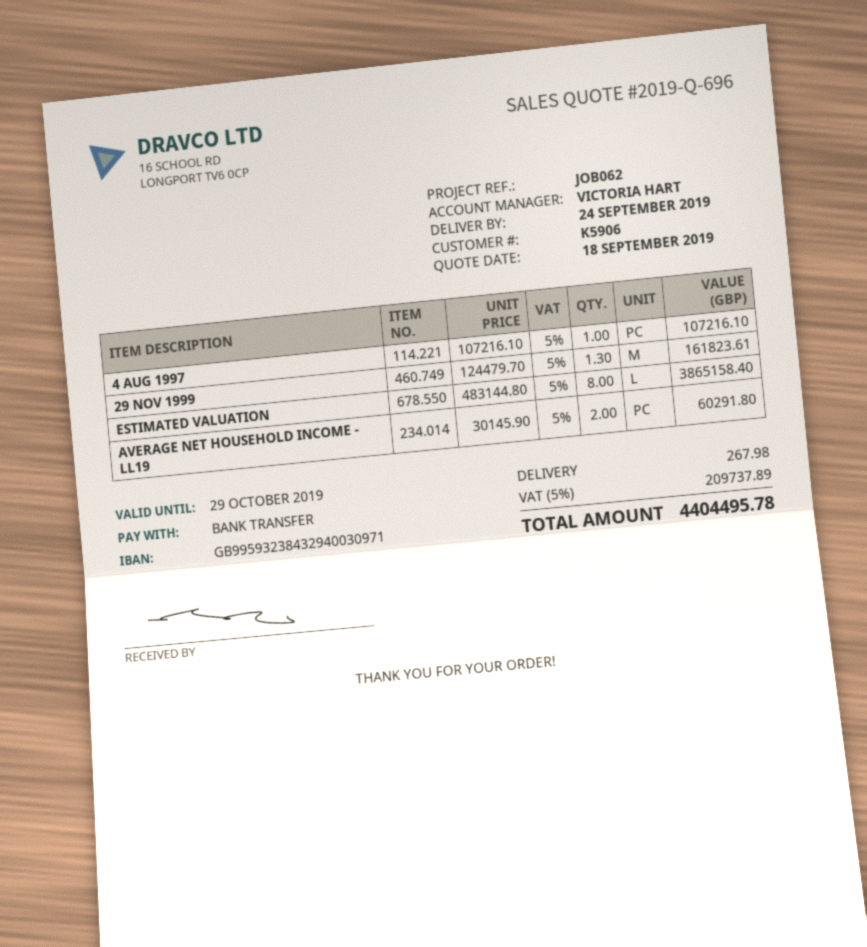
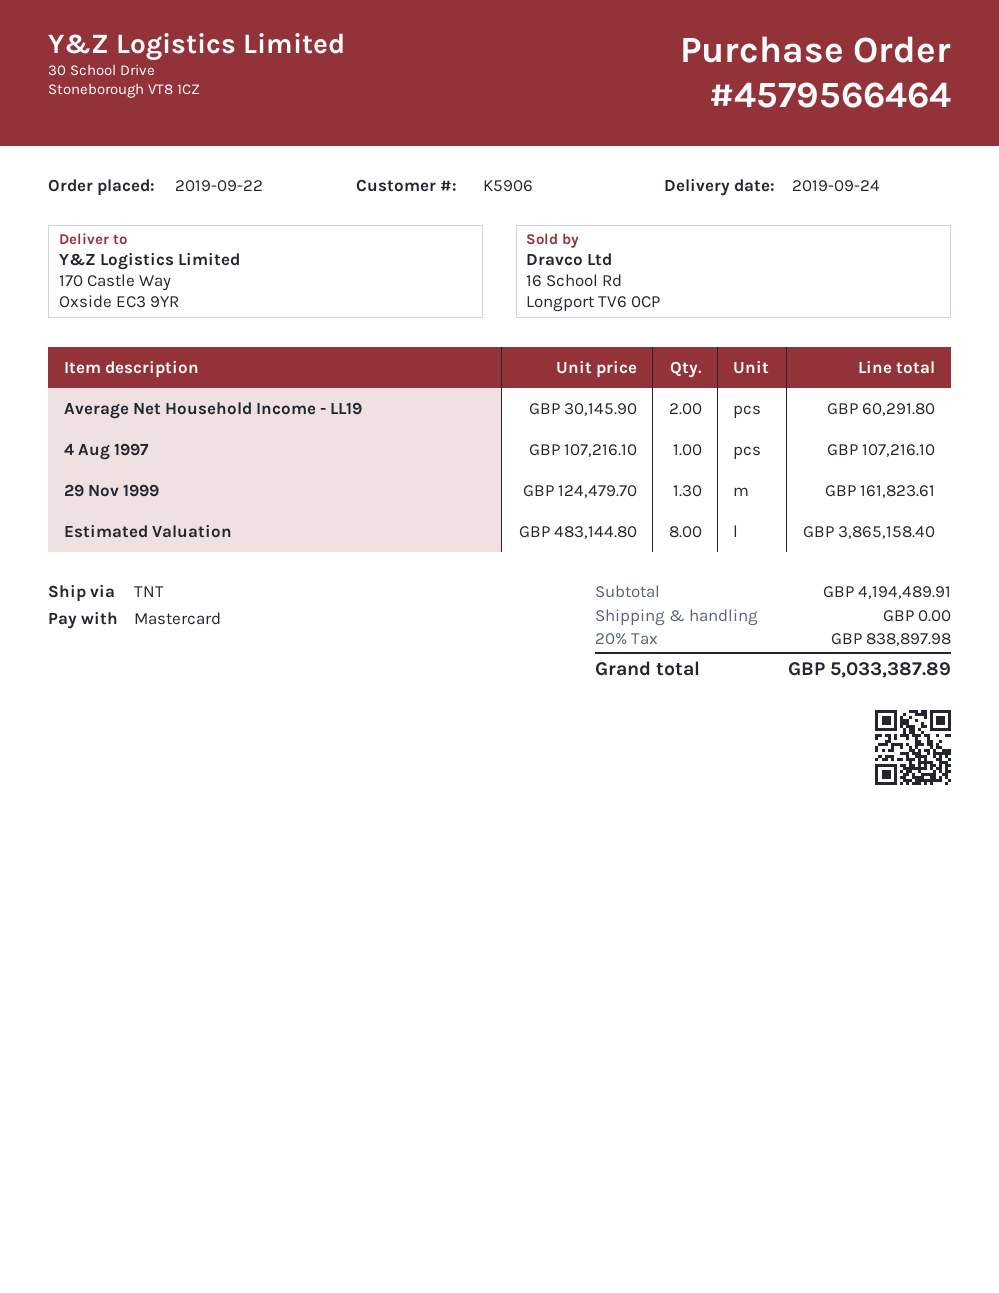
payment method: bank transfer -> Mastercard
shipping: 267.98 -> 0.00
tax: 5% = 209737.89 -> 20% = 838897.98
total: 4404495.78 -> 5033387.89

